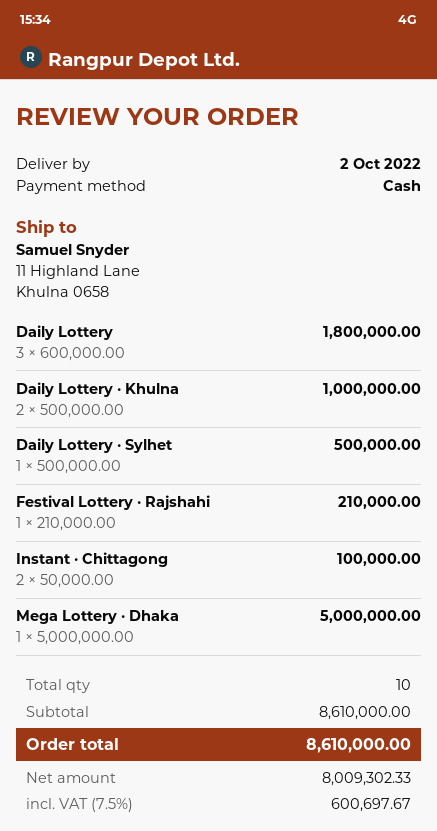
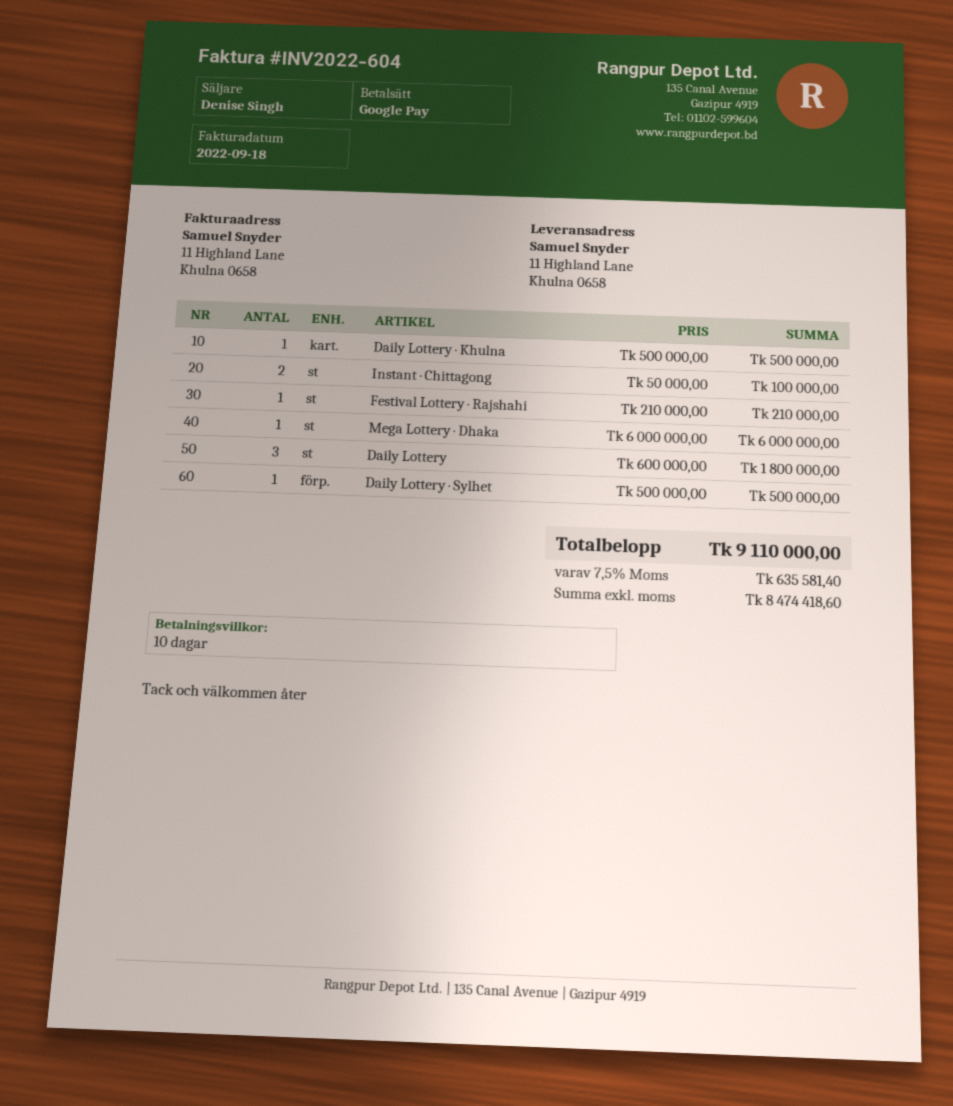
payment method: cash -> Google Pay
Daily Lottery · Khulna: 2 x 500000.00 = 1000000.00 -> 1 x 500000.00 = 500000.00
Mega Lottery · Dhaka: 1 x 5000000.00 = 5000000.00 -> 1 x 6000000.00 = 6000000.00
net: 8009302.33 -> 8474418.60
tax: 7.5% = 600697.67 -> 7.5% = 635581.40
total: 8610000.00 -> 9110000.00

